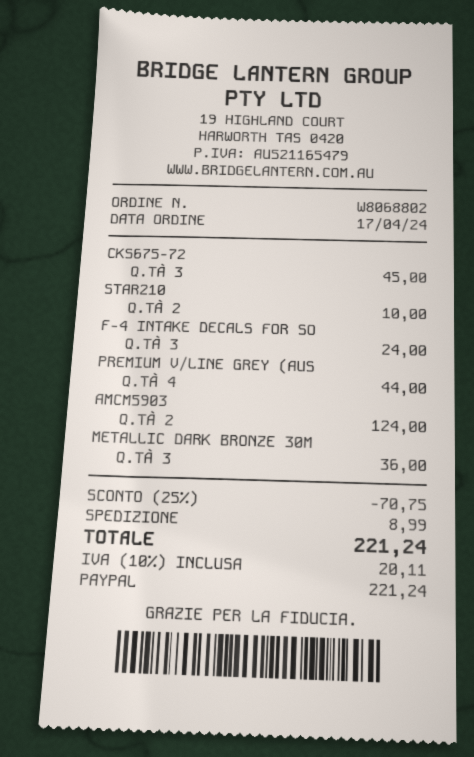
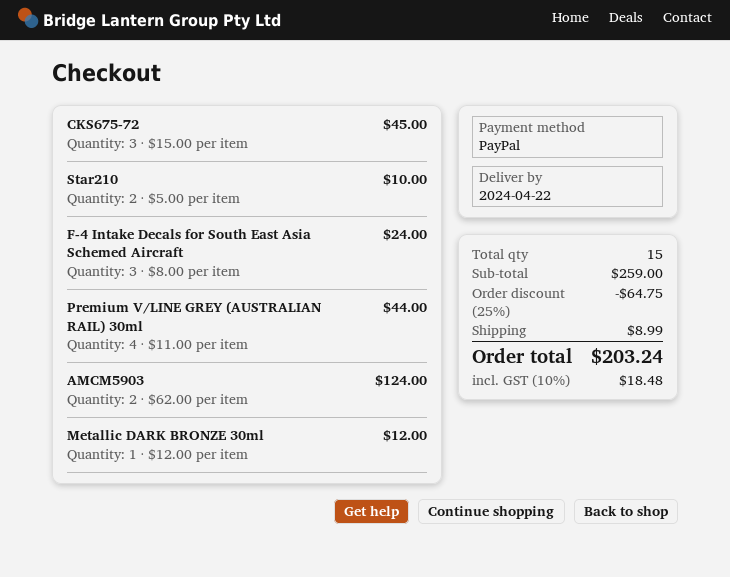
METALLIC DARK BRONZE 30M: 3 for 36.00 -> 1 for 12.00
discount: 25% = 70.75 -> 25% = 64.75
tax: 10% = 20.11 -> 10% = 18.48
total: 221.24 -> 203.24

